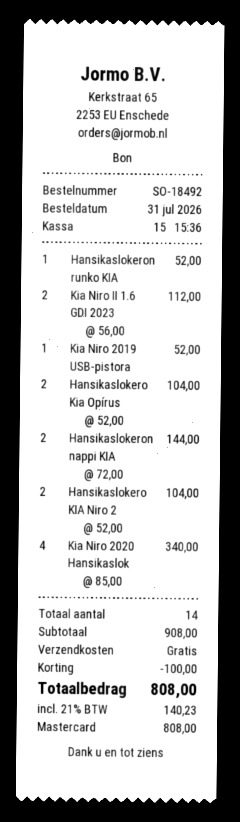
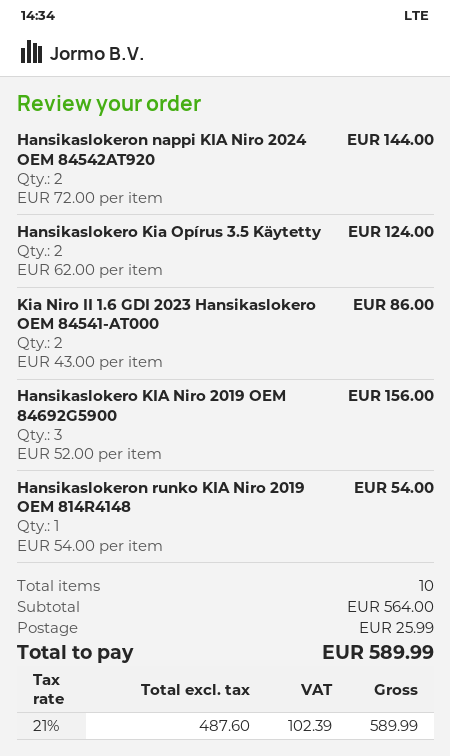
Hansikaslokeron runko KIA: 1 x 52.00 = 52.00 -> 1 x 54.00 = 54.00
Kia Niro II 1.6 GDI 2023: 2 x 56.00 = 112.00 -> 2 x 43.00 = 86.00
Kia Niro 2019 USB-pistora: 1 x 52.00 = 52.00 -> none
Hansikaslokero Kia Opírus: 2 x 52.00 = 104.00 -> 2 x 62.00 = 124.00
Hansikaslokero KIA Niro 2: 2 x 52.00 = 104.00 -> 3 x 52.00 = 156.00
Kia Niro 2020 Hansikaslok: 4 x 85.00 = 340.00 -> none
total quantity: 14 -> 10
subtotal: 908.00 -> 564.00
discount: 100.00 -> none
shipping: 0.00 -> 25.99
tax: 21% = 140.23 -> 21% = 102.39
total: 808.00 -> 589.99

